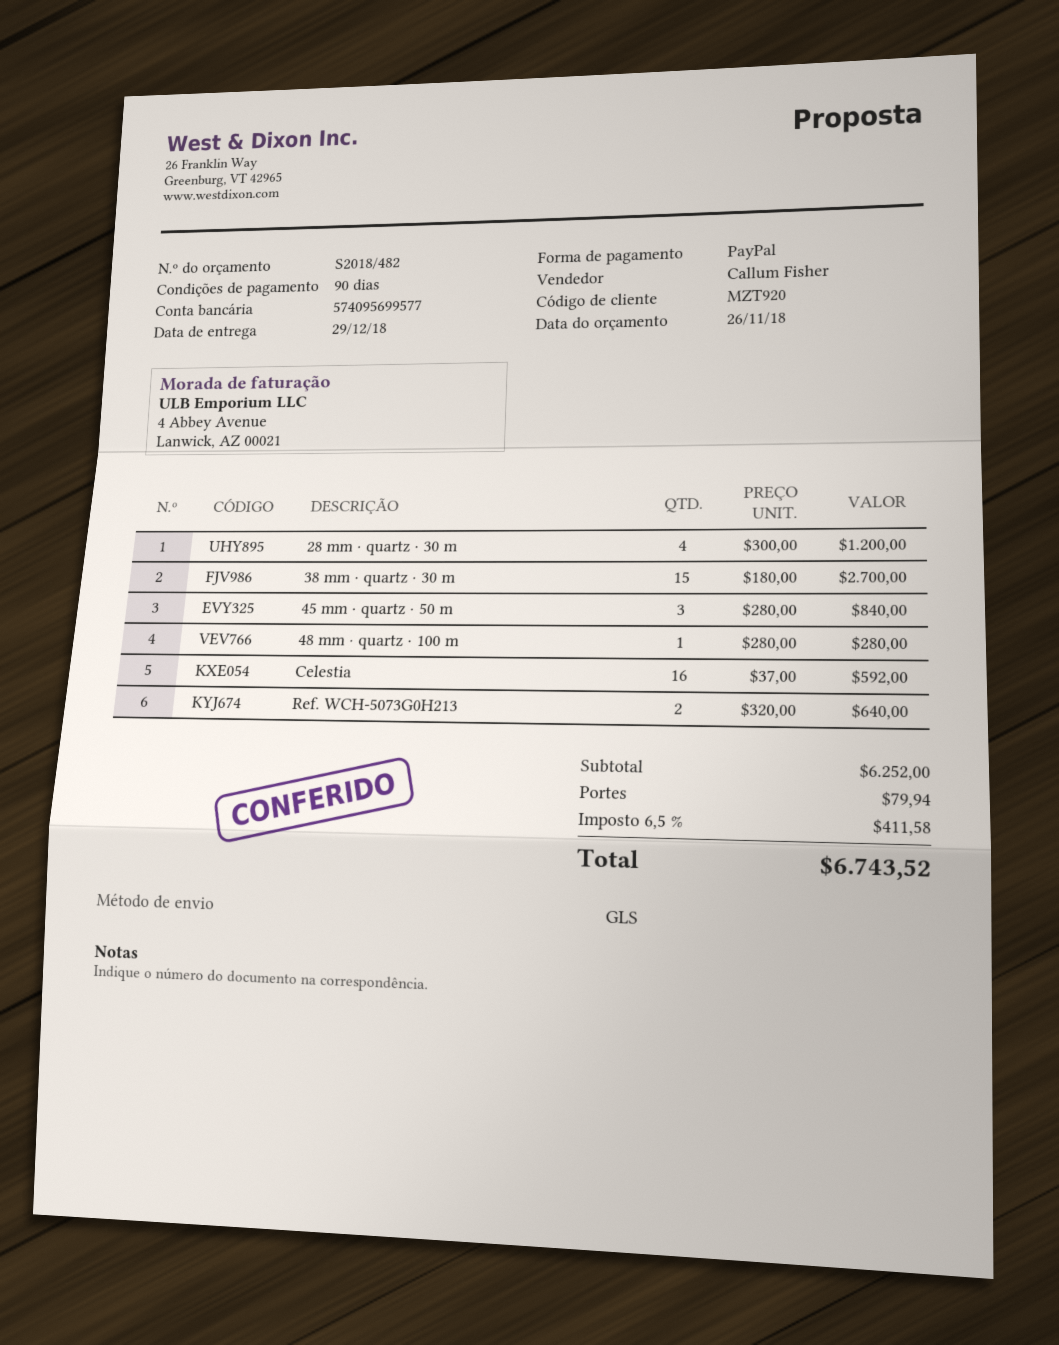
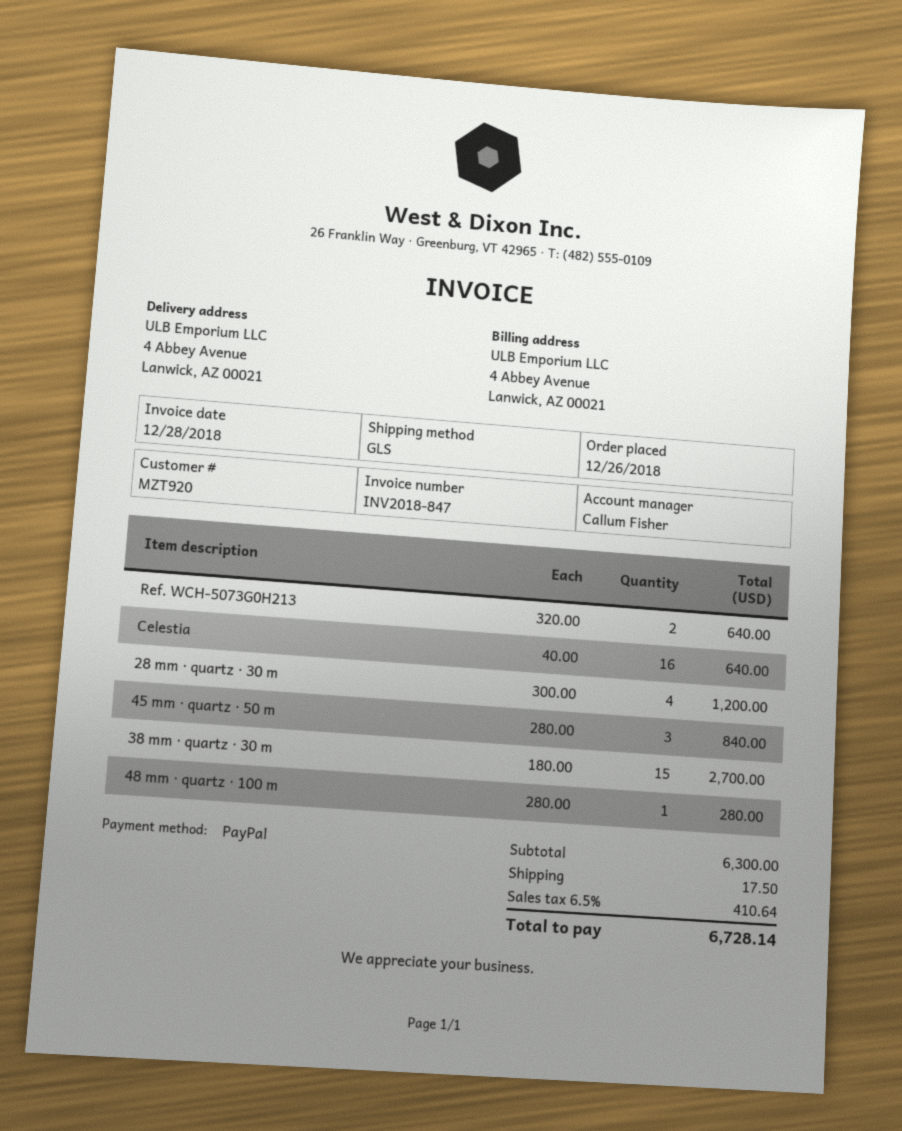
Celestia: 16 x 37.00 = 592.00 -> 16 x 40.00 = 640.00
subtotal: 6252.00 -> 6300.00
shipping: 79.94 -> 17.50
tax: 6.5% = 411.58 -> 6.5% = 410.64
total: 6743.52 -> 6728.14

